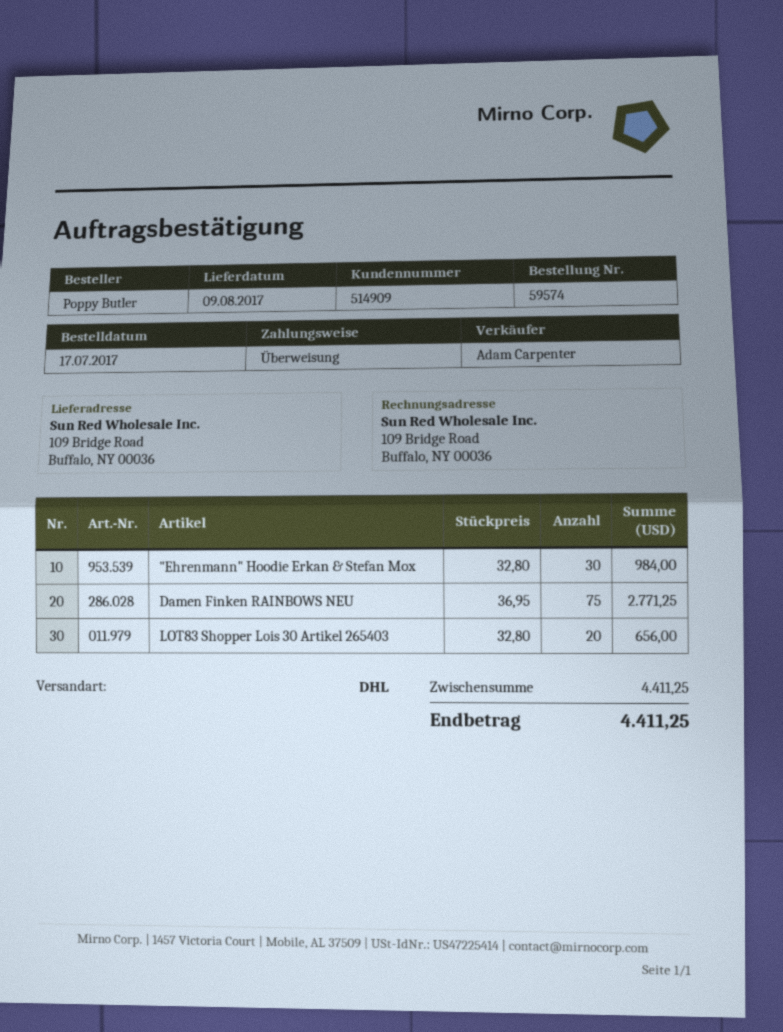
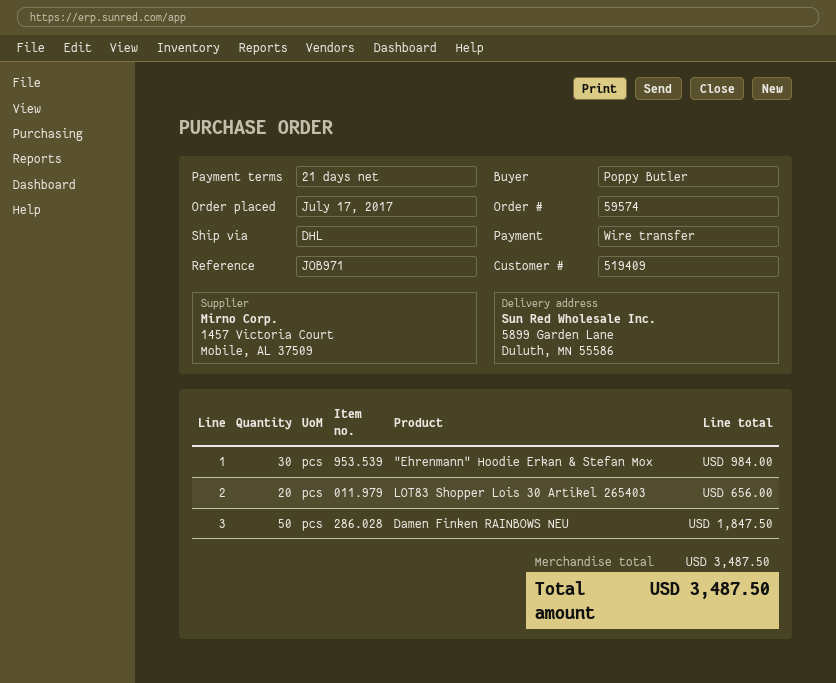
customer number: 514909 -> 519409
ship to: 109 Bridge Road, Buffalo, NY 00036 -> 5899 Garden Lane, Duluth, MN 55586
Damen Finken RAINBOWS NEU: 75 for 2771.25 -> 50 for 1847.50
subtotal: 4411.25 -> 3487.50
total: 4411.25 -> 3487.50

